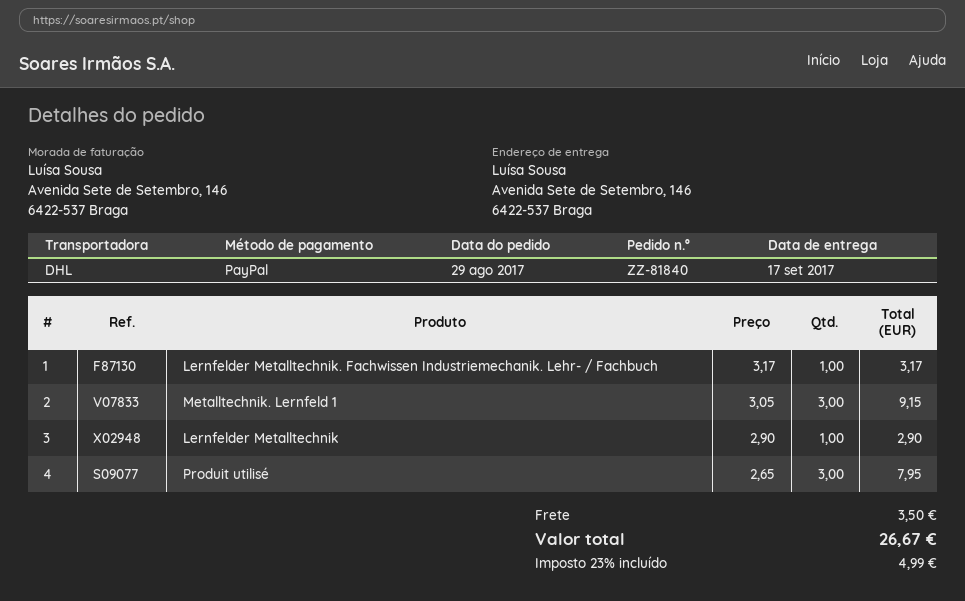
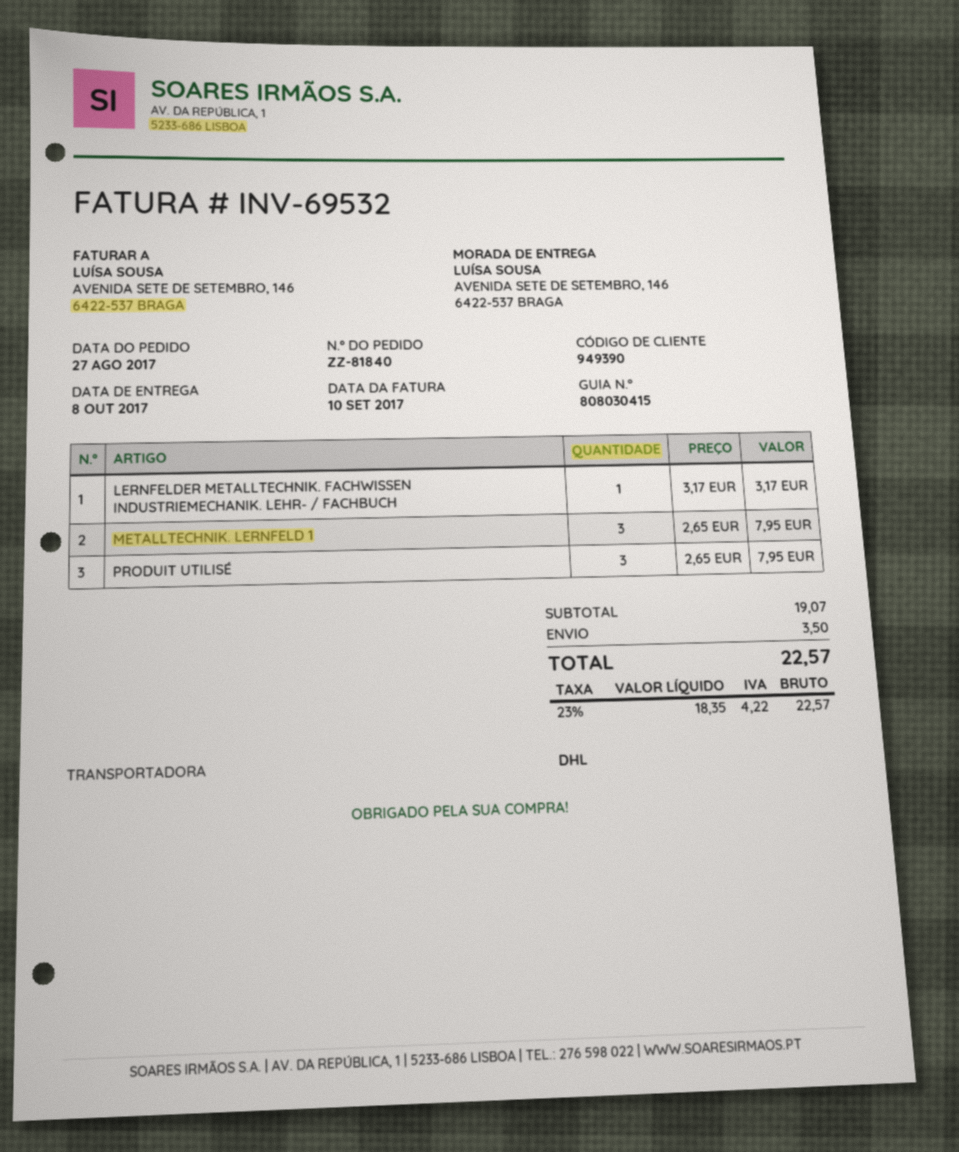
order date: 2017-08-29 -> 2017-08-27
delivery date: 2017-09-17 -> 2017-10-08
Metalltechnik. Lernfeld 1: 3 x 3.05 = 9.15 -> 3 x 2.65 = 7.95
Lernfelder Metalltechnik: 1 x 2.90 = 2.90 -> none
tax: 23% = 4.99 -> 23% = 4.22
total: 26.67 -> 22.57

